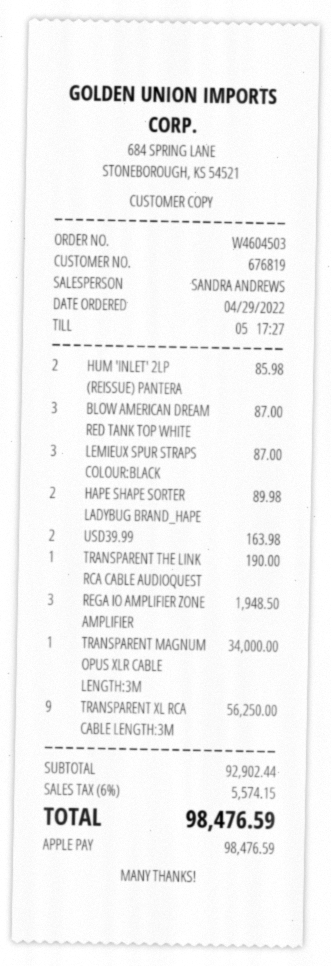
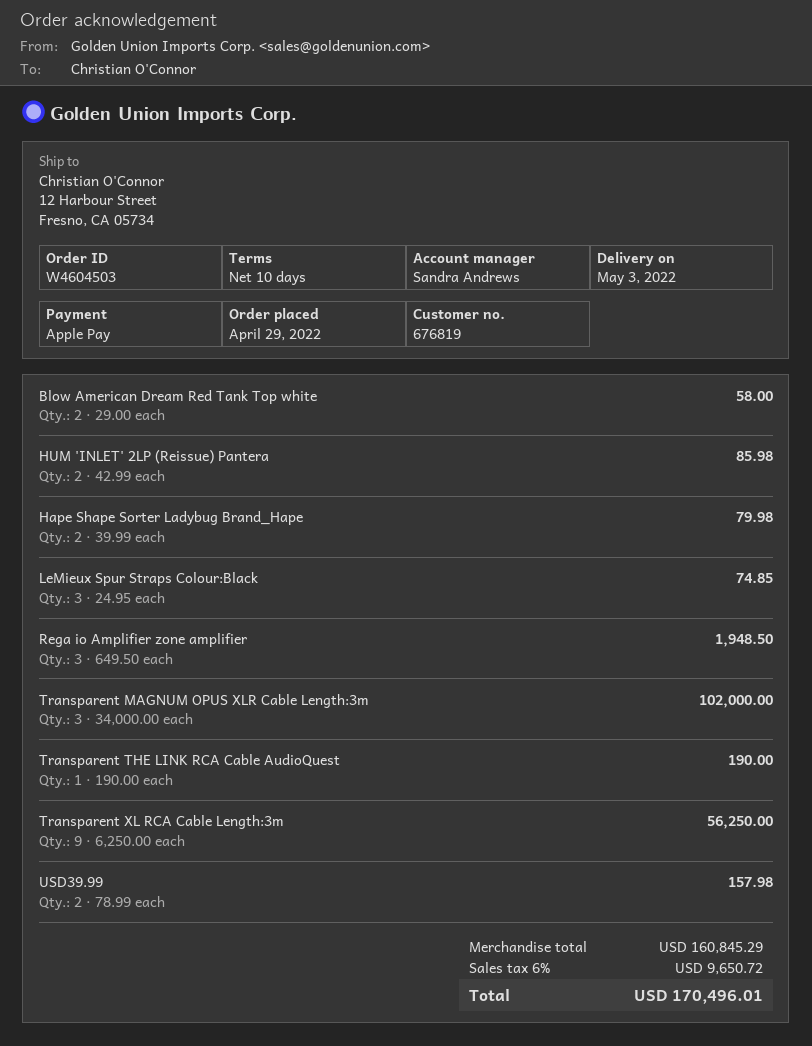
BLOW AMERICAN DREAM RED TANK TOP WHITE: 3 for 87.00 -> 2 for 58.00
LEMIEUX SPUR STRAPS COLOUR:BLACK: 3 for 87.00 -> 3 for 74.85
HAPE SHAPE SORTER LADYBUG BRAND_HAPE: 2 for 89.98 -> 2 for 79.98
USD39.99: 2 for 163.98 -> 2 for 157.98
TRANSPARENT MAGNUM OPUS XLR CABLE LENGTH:3M: 1 for 34000.00 -> 3 for 102000.00
subtotal: 92902.44 -> 160845.29
tax: 6% = 5574.15 -> 6% = 9650.72
total: 98476.59 -> 170496.01

